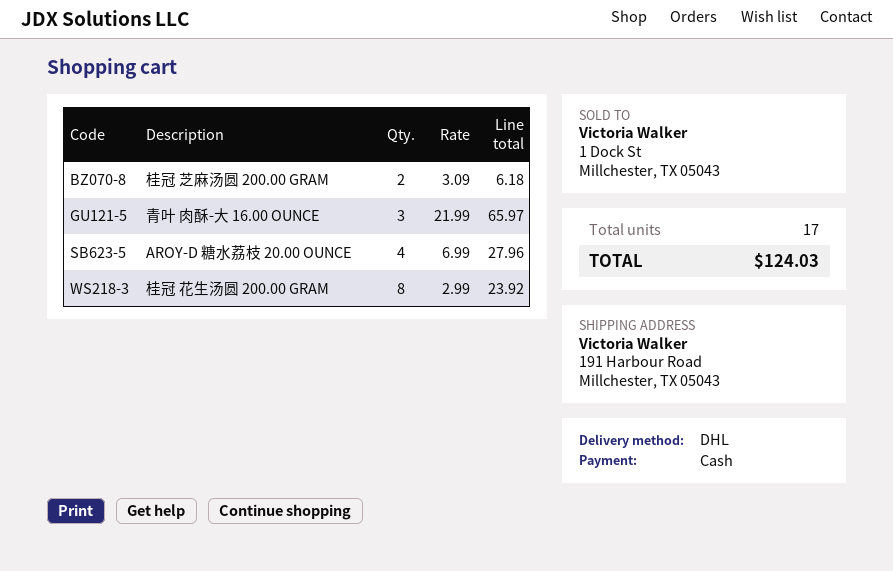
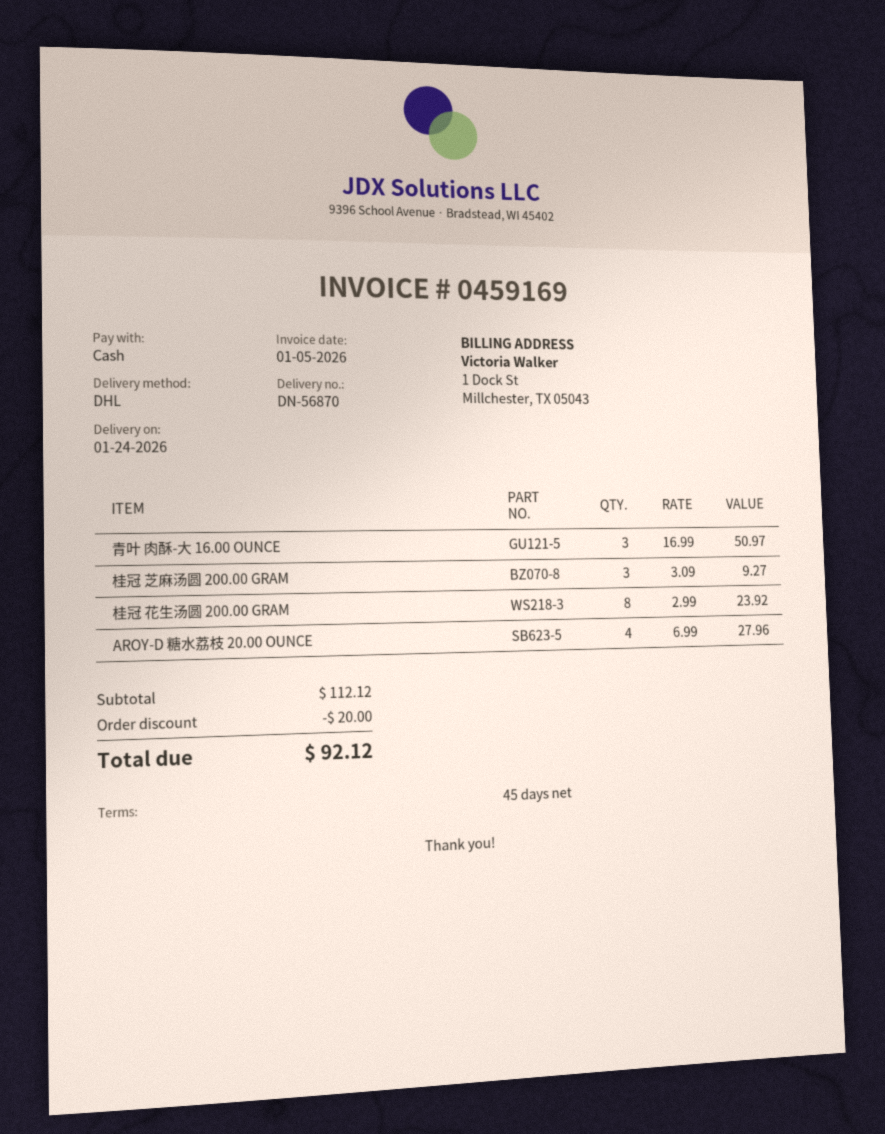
桂冠 芝麻汤圆 200.00 GRAM: 2 x 3.09 = 6.18 -> 3 x 3.09 = 9.27
青叶 肉酥-大 16.00 OUNCE: 3 x 21.99 = 65.97 -> 3 x 16.99 = 50.97
discount: none -> 20.00
total: 124.03 -> 92.12

